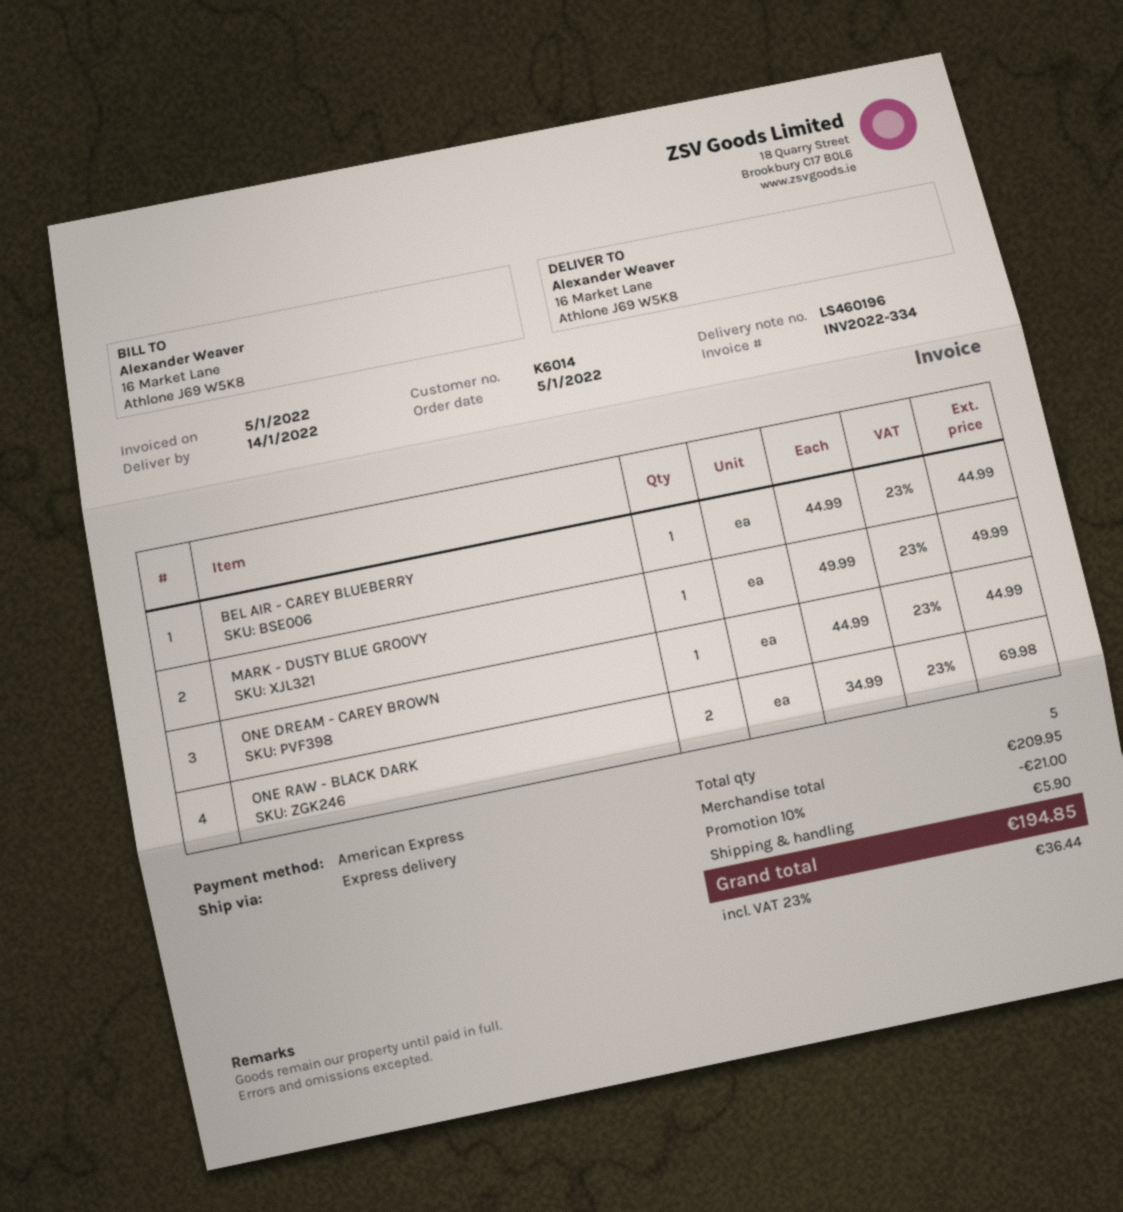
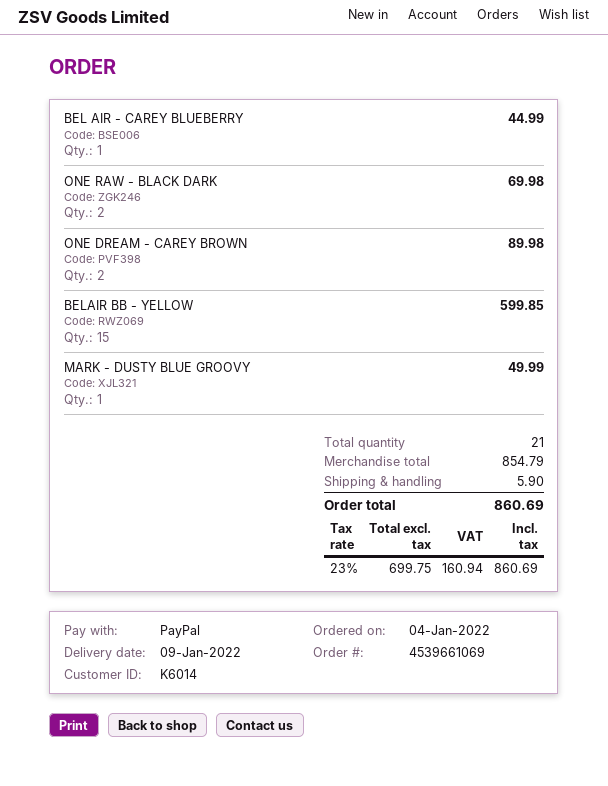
order date: 2022-01-05 -> 2022-01-04
delivery date: 2022-01-14 -> 2022-01-09
payment method: American Express -> PayPal
ONE DREAM - CAREY BROWN: 1 for 44.99 -> 2 for 89.98
BELAIR BB - YELLOW: none -> 15 for 599.85
total quantity: 5 -> 21
subtotal: 209.95 -> 854.79
discount: 10% = 21.00 -> none
tax: 23% = 36.44 -> 23% = 160.94
total: 194.85 -> 860.69

